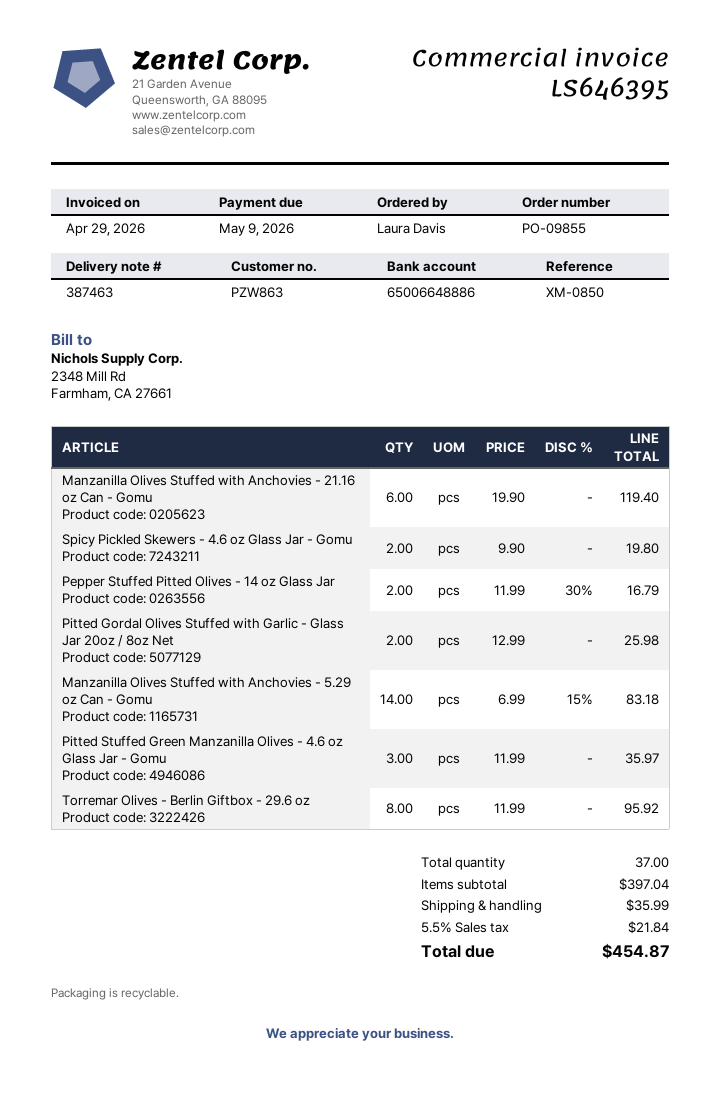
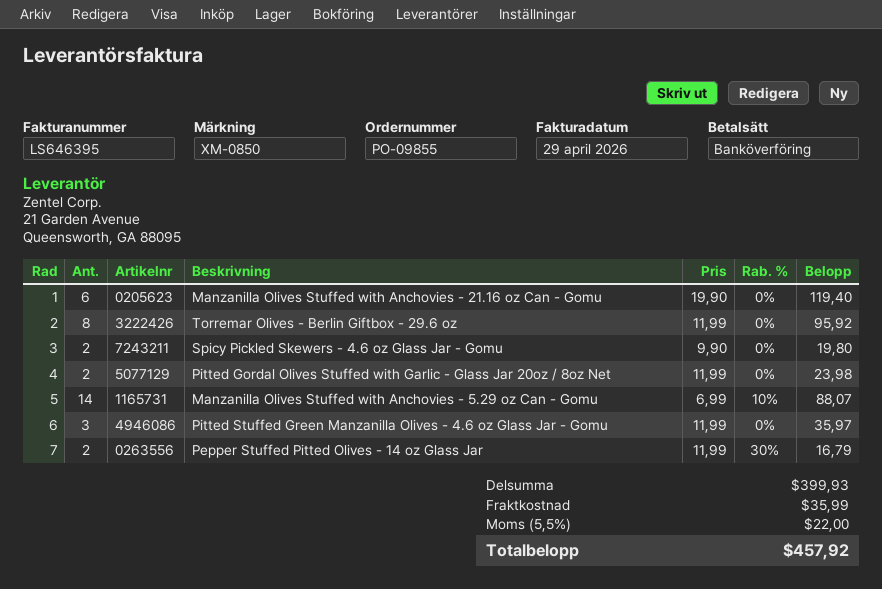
Pitted Gordal Olives Stuffed with Garlic - Glass Jar 20oz / 8oz Net: 2 x 12.99 = 25.98 -> 2 x 11.99 = 23.98
Manzanilla Olives Stuffed with Anchovies - 5.29 oz Can - Gomu: 14 x 6.99 - 15% = 83.18 -> 14 x 6.99 - 10% = 88.07
subtotal: 397.04 -> 399.93
tax: 5.5% = 21.84 -> 5.5% = 22.00
total: 454.87 -> 457.92

